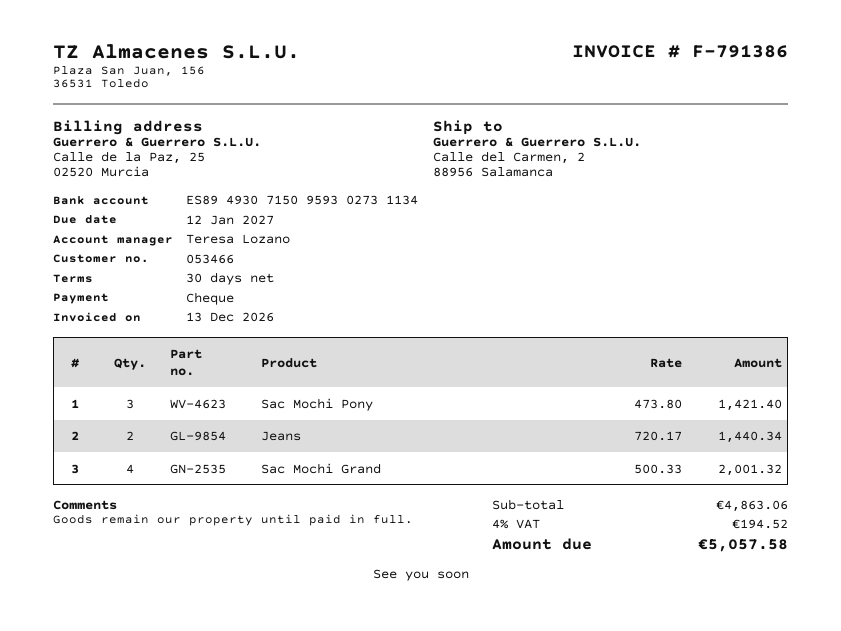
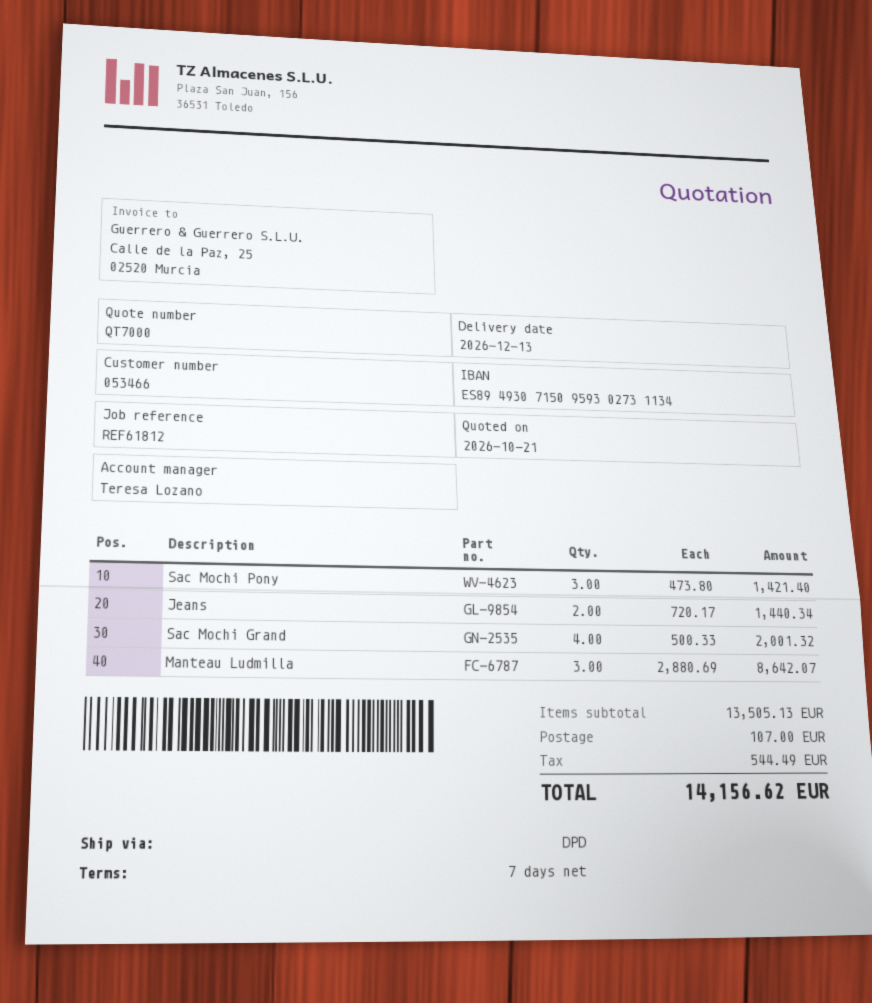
payment terms: 30 days -> 7 days
Manteau Ludmilla: none -> 3 x 2880.69 = 8642.07
subtotal: 4863.06 -> 13505.13
shipping: none -> 107.00
tax: 194.52 -> 544.49
total: 5057.58 -> 14156.62

